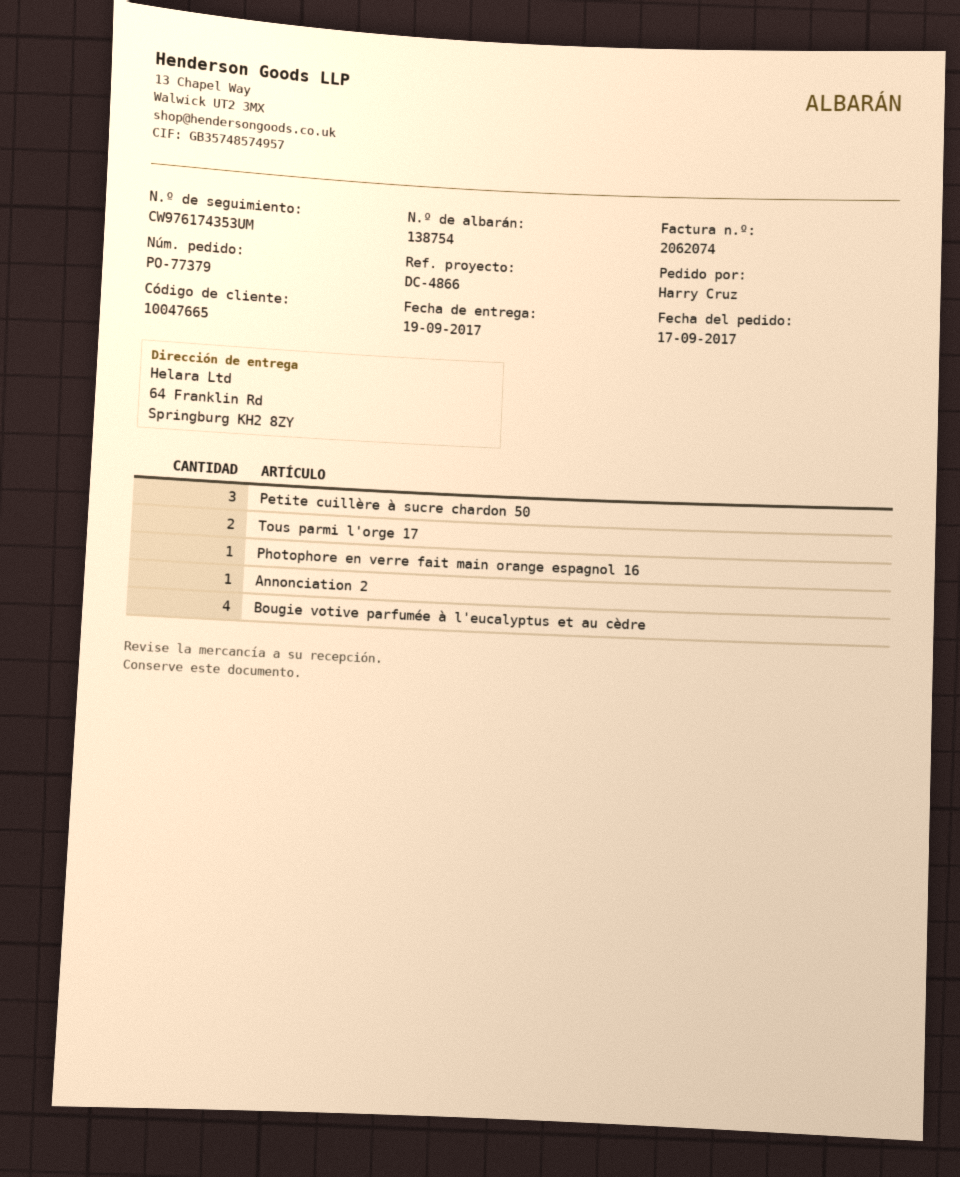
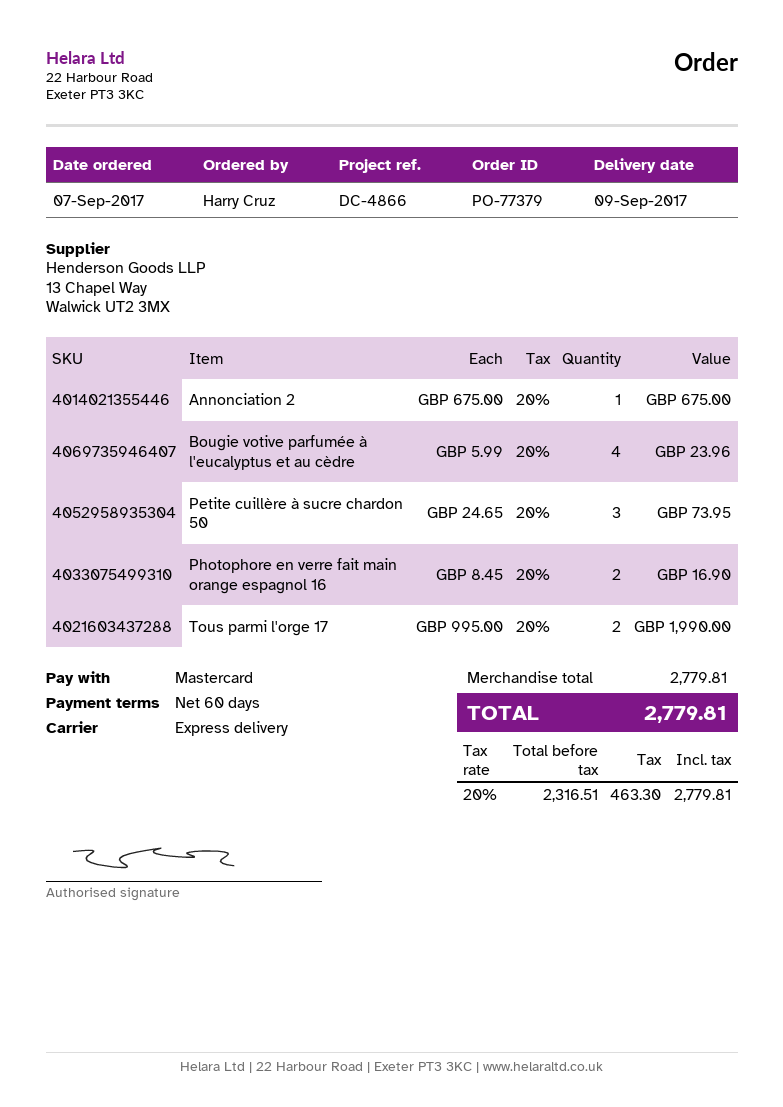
order date: 2017-09-17 -> 2017-09-07
delivery date: 2017-09-19 -> 2017-09-09
Photophore en verre fait main orange espagnol 16: 1 -> 2

